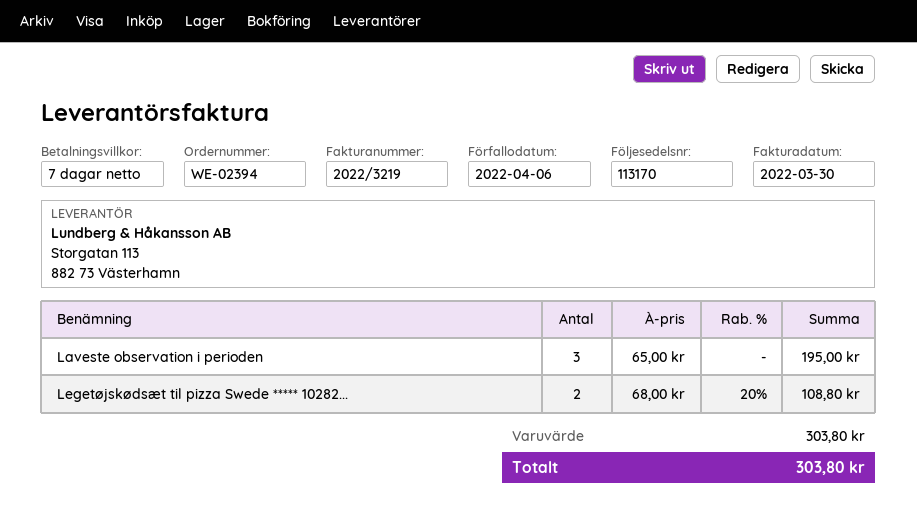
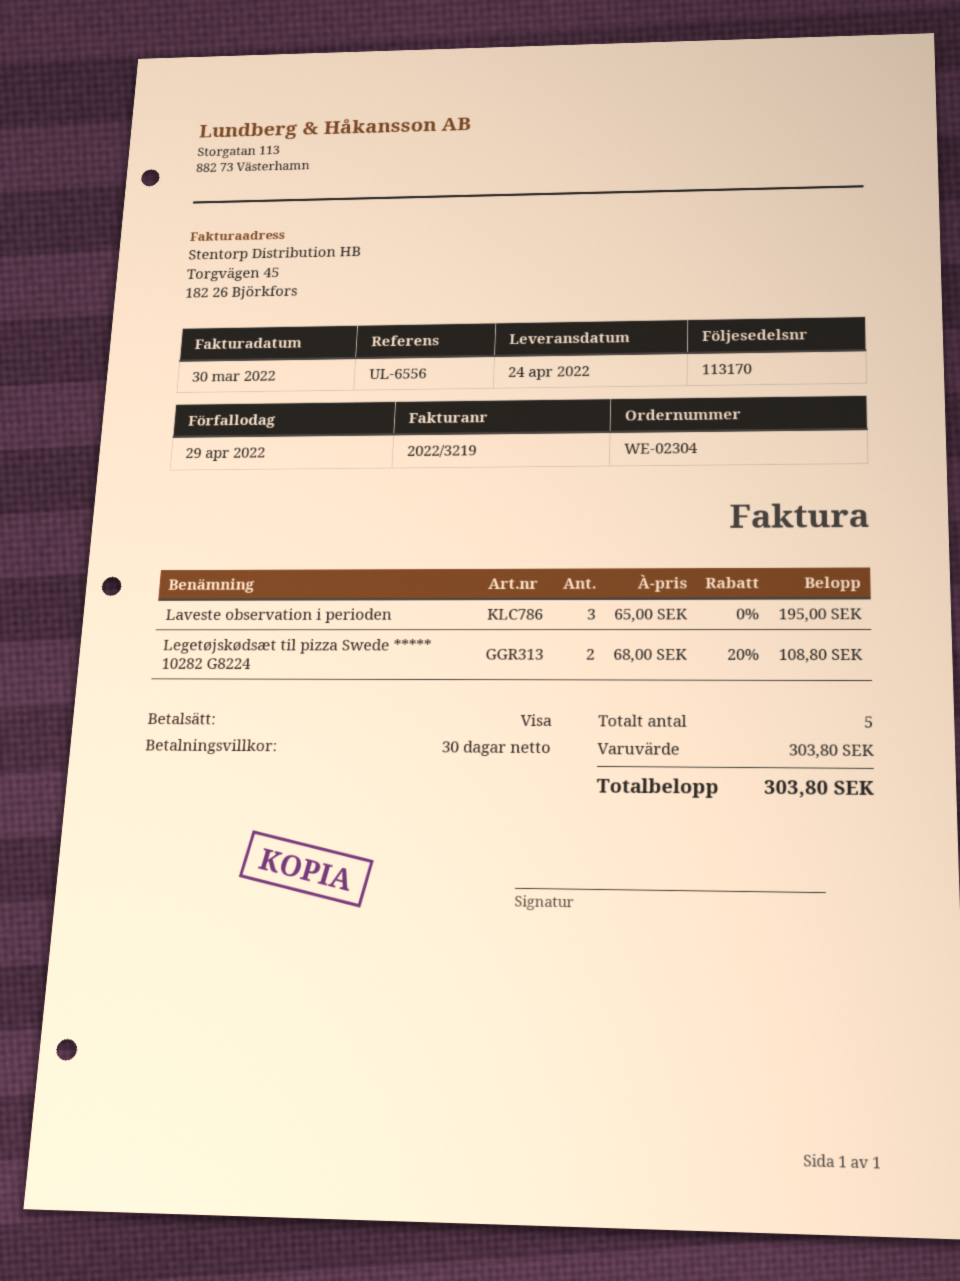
order number: WE-02394 -> WE-02304
payment terms: 7 days -> 30 days
due date: 2022-04-06 -> 2022-04-29

